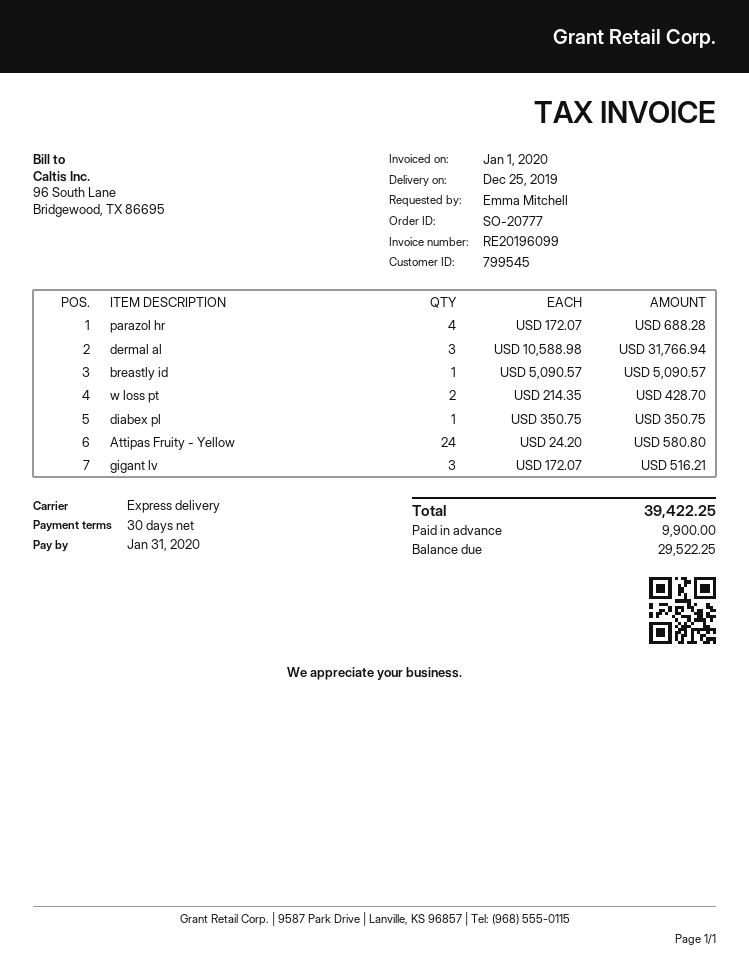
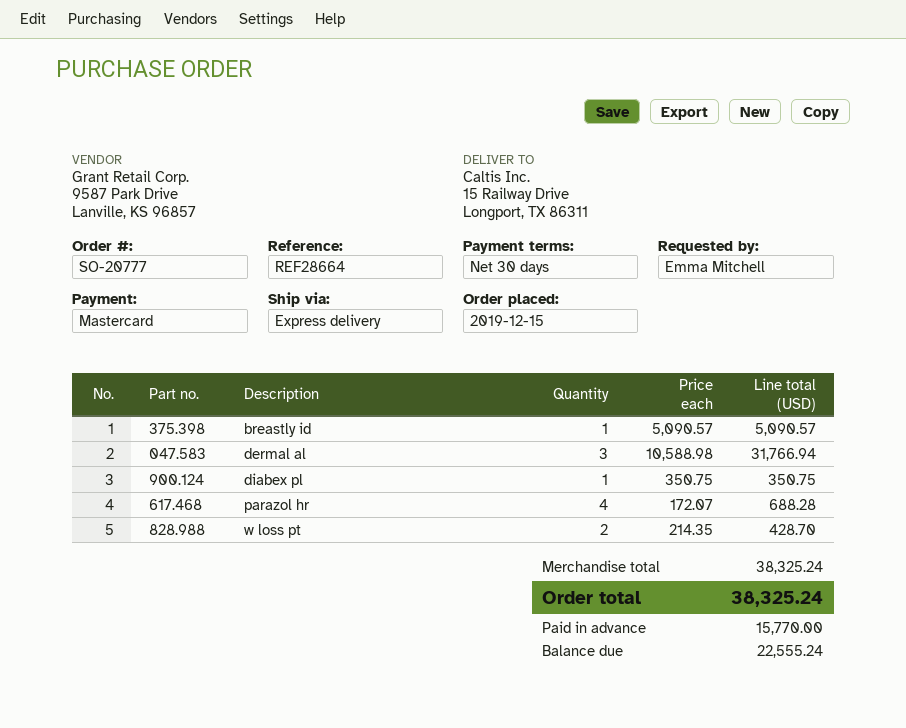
Attipas Fruity - Yellow: 24 x 24.20 = 580.80 -> none
gigant lv: 3 x 172.07 = 516.21 -> none
total: 39422.25 -> 38325.24
deposit: 9900.00 -> 15770.00
balance: 29522.25 -> 22555.24

